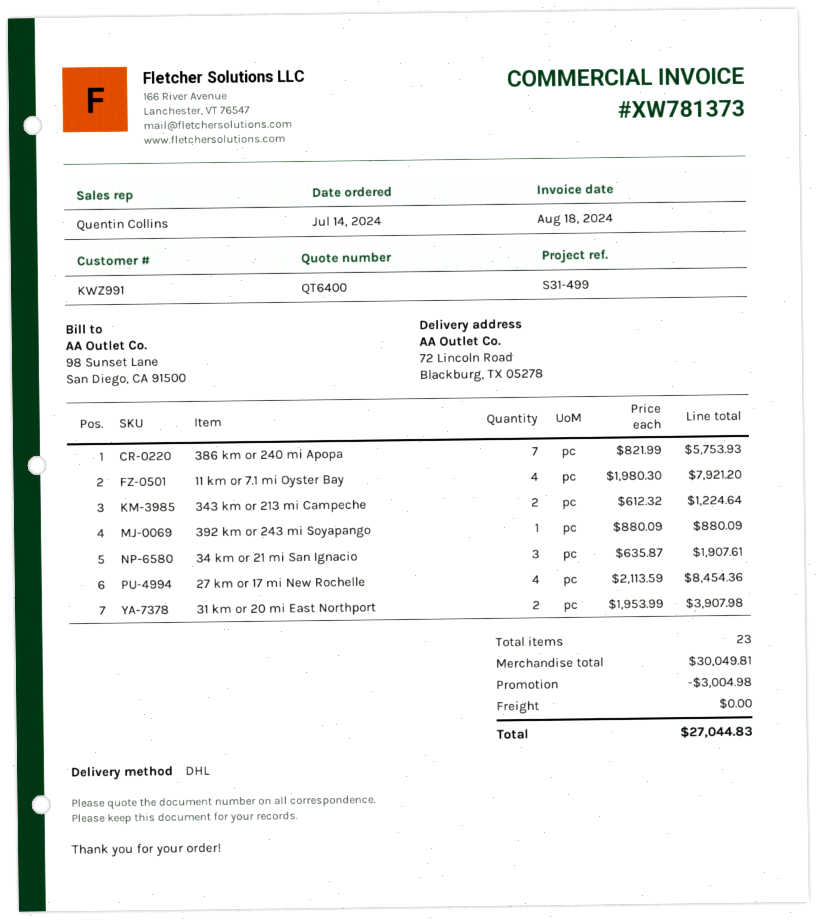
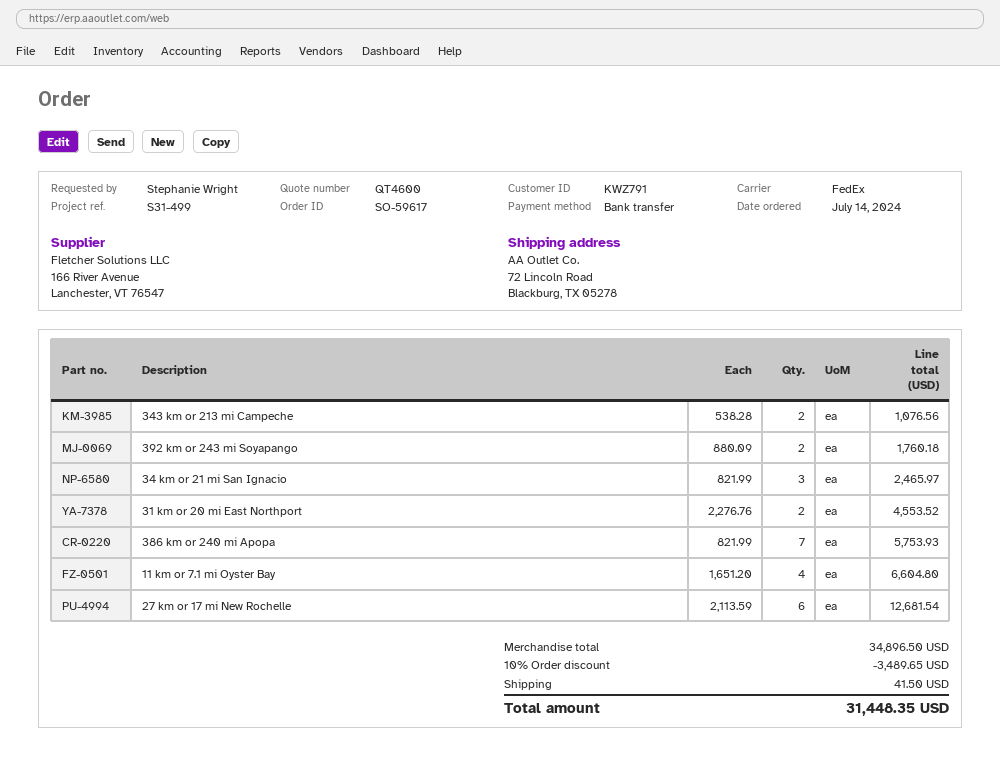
quote number: QT6400 -> QT4600
customer number: KWZ991 -> KWZ791
shipping method: DHL -> FedEx
11 km or 7.1 mi Oyster Bay: 4 x 1980.30 = 7921.20 -> 4 x 1651.20 = 6604.80
343 km or 213 mi Campeche: 2 x 612.32 = 1224.64 -> 2 x 538.28 = 1076.56
392 km or 243 mi Soyapango: 1 x 880.09 = 880.09 -> 2 x 880.09 = 1760.18
34 km or 21 mi San Ignacio: 3 x 635.87 = 1907.61 -> 3 x 821.99 = 2465.97
27 km or 17 mi New Rochelle: 4 x 2113.59 = 8454.36 -> 6 x 2113.59 = 12681.54
31 km or 20 mi East Northport: 2 x 1953.99 = 3907.98 -> 2 x 2276.76 = 4553.52
subtotal: 30049.81 -> 34896.50
discount: 3004.98 -> 3489.65
shipping: 0.00 -> 41.50
total: 27044.83 -> 31448.35

